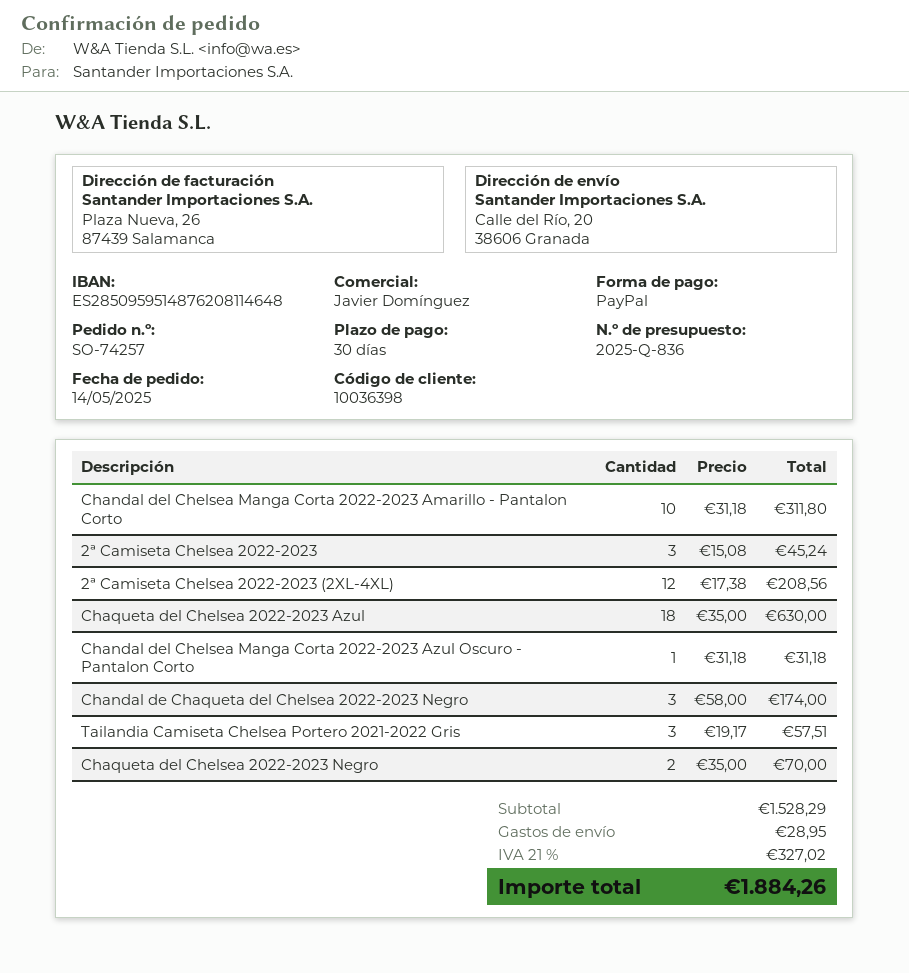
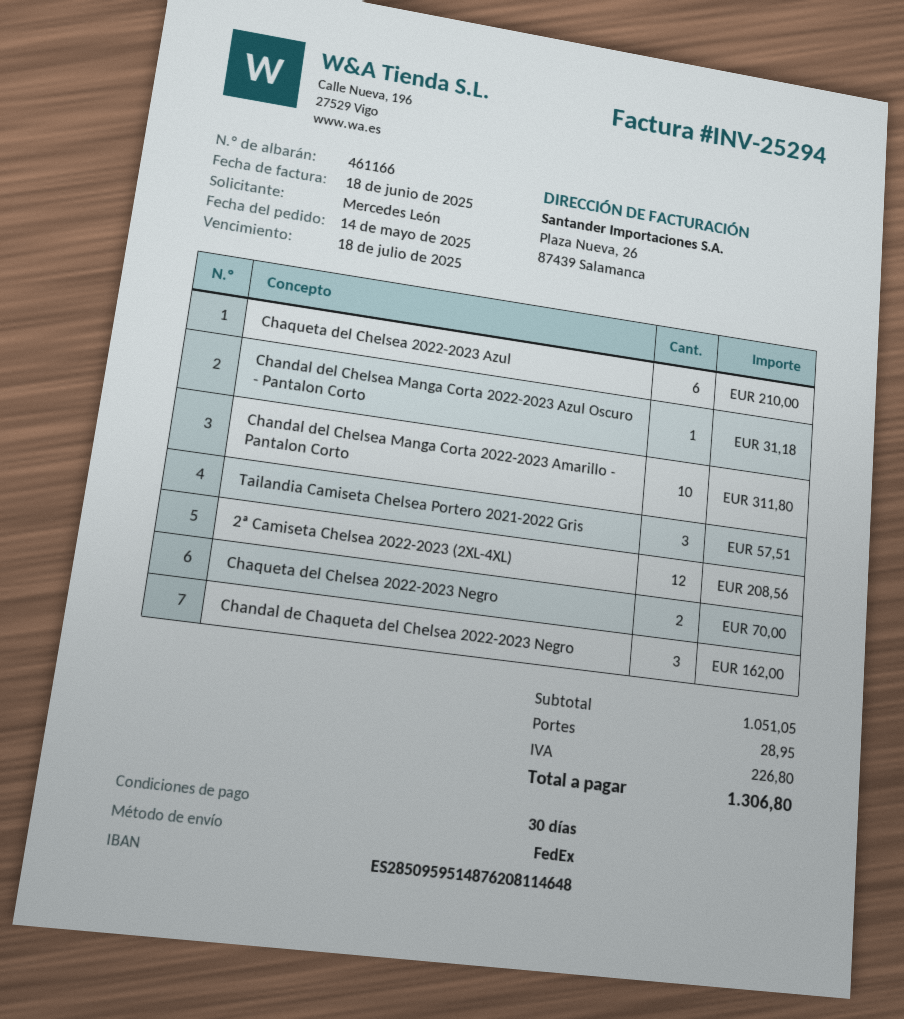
2ª Camiseta Chelsea 2022-2023: 3 for 45.24 -> none
Chaqueta del Chelsea 2022-2023 Azul: 18 for 630.00 -> 6 for 210.00
Chandal de Chaqueta del Chelsea 2022-2023 Negro: 3 for 174.00 -> 3 for 162.00
subtotal: 1528.29 -> 1051.05
tax: 327.02 -> 226.80
total: 1884.26 -> 1306.80

